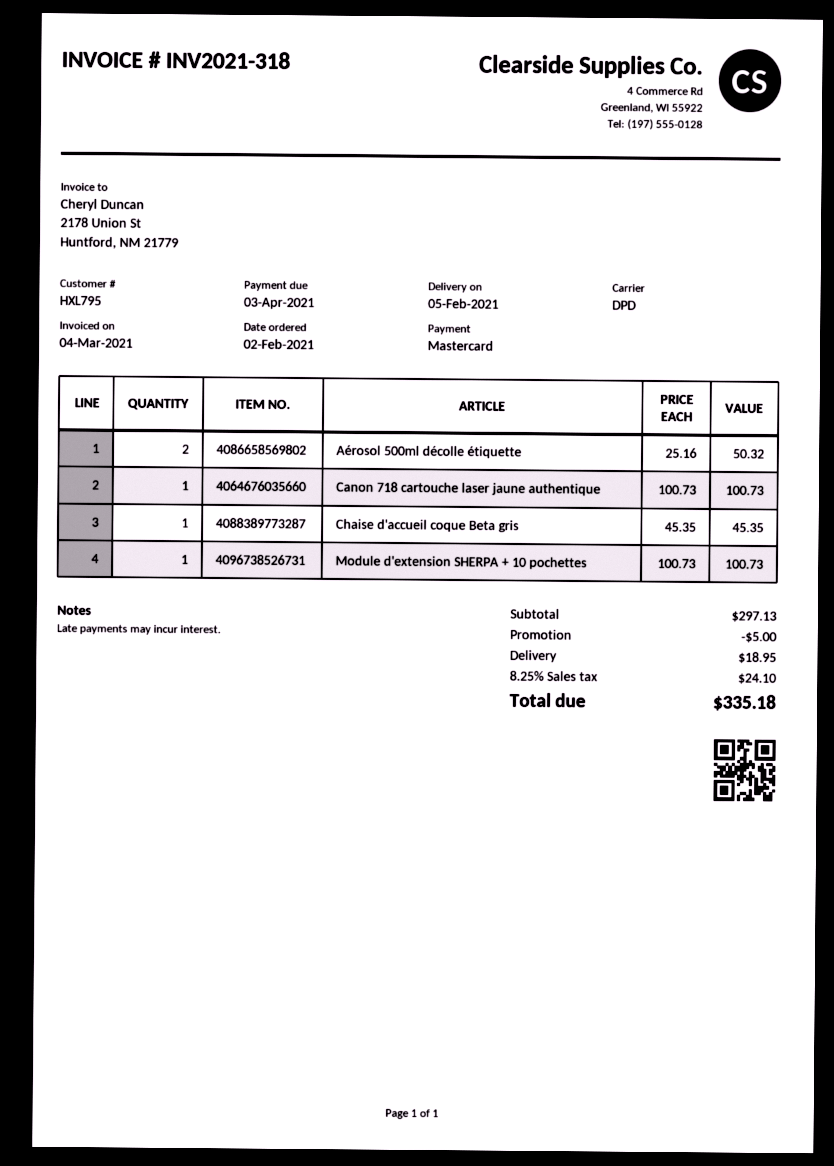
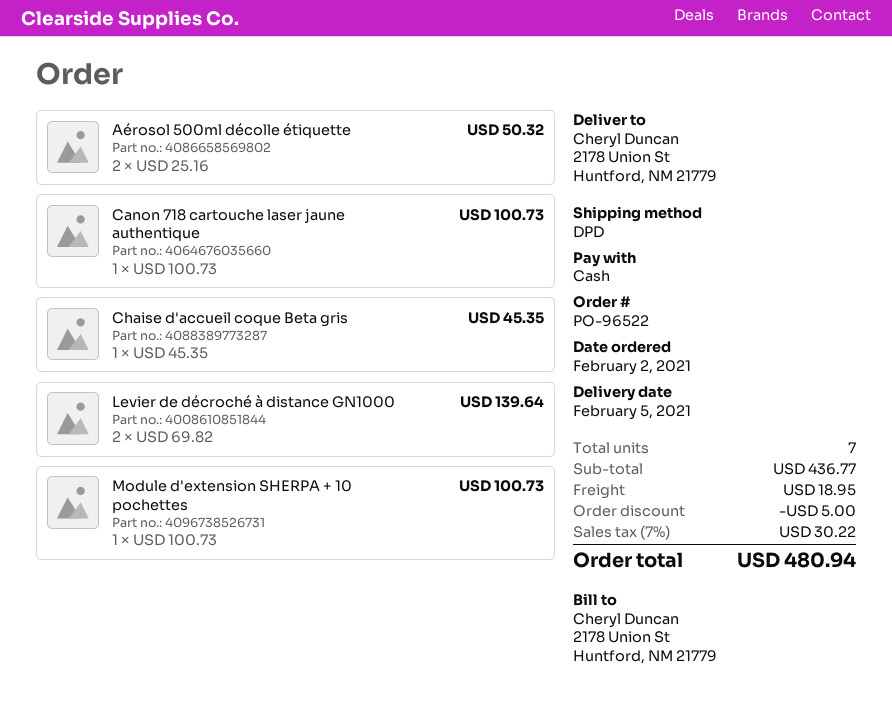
payment method: Mastercard -> cash
Levier de décroché à distance GN1000: none -> 2 x 69.82 = 139.64
subtotal: 297.13 -> 436.77
tax: 8.25% = 24.10 -> 7% = 30.22
total: 335.18 -> 480.94

